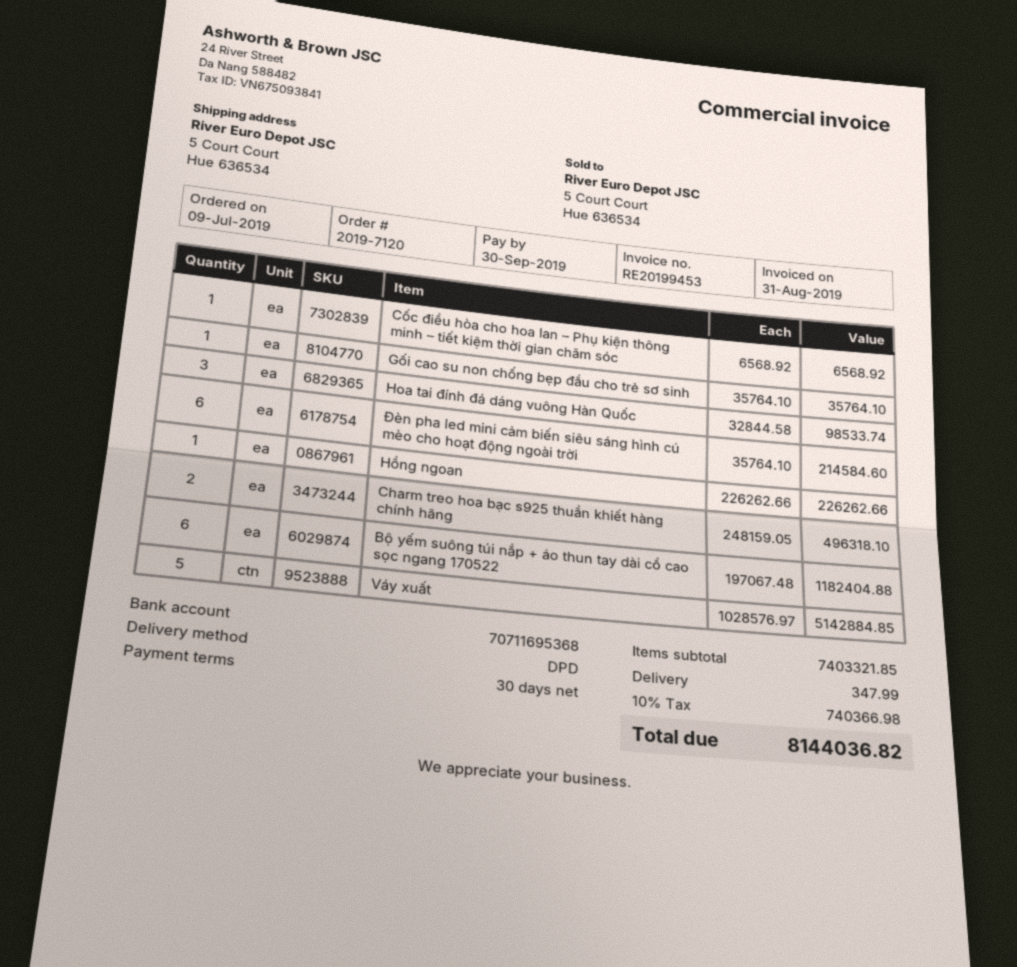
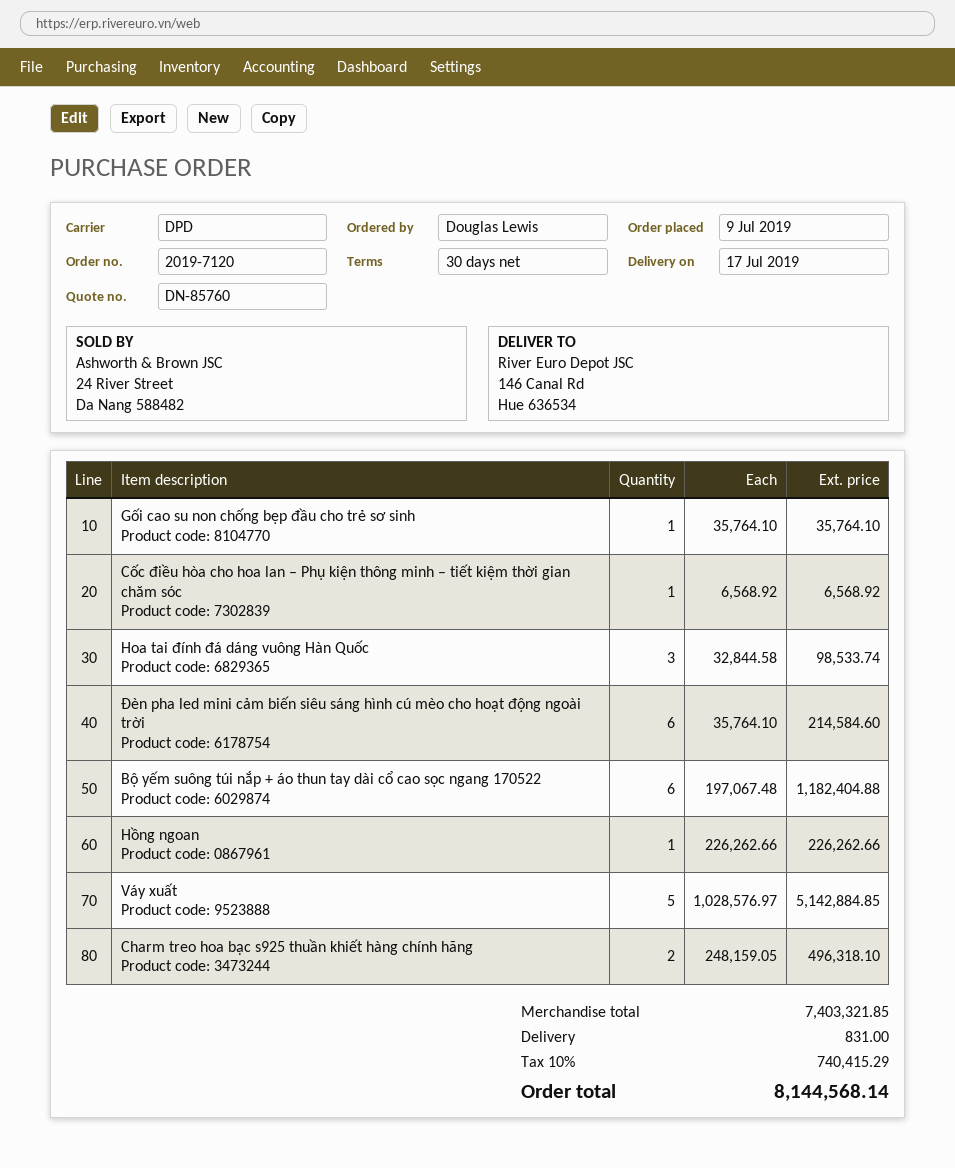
ship to: 5 Court Court, Hue 636534 -> 146 Canal Rd, Hue 636534
shipping: 347.99 -> 831.00
tax: 10% = 740366.98 -> 10% = 740415.29
total: 8144036.82 -> 8144568.14

